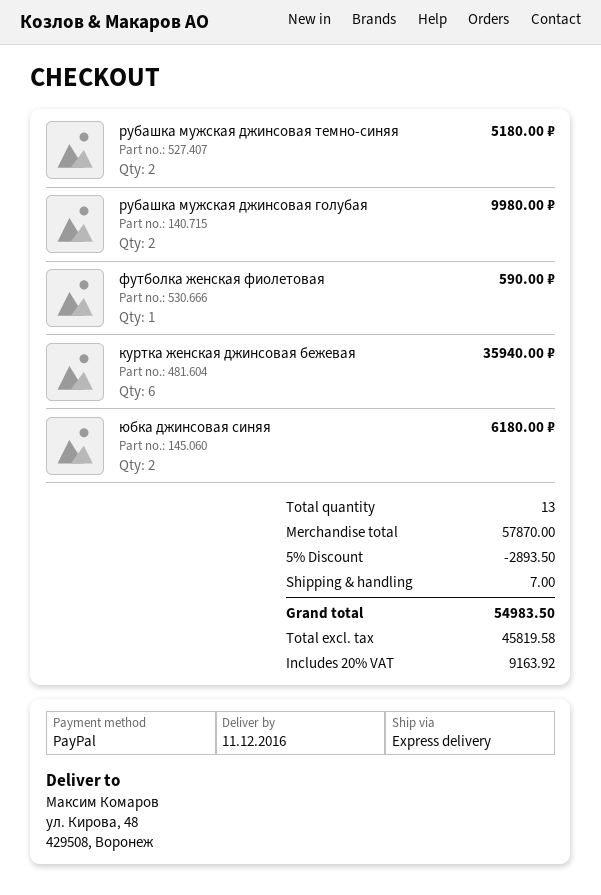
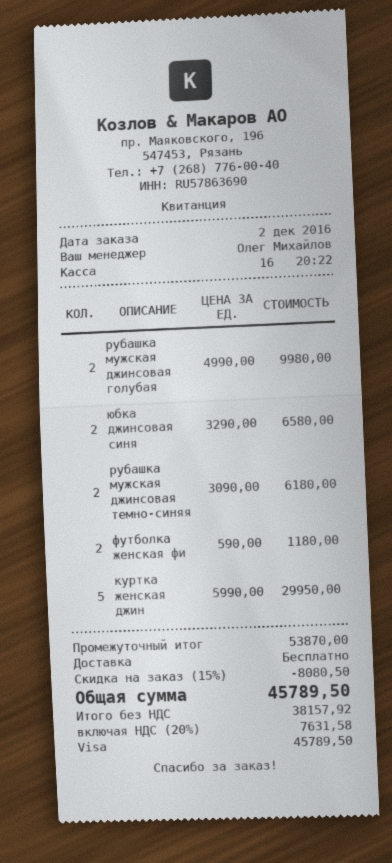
payment method: PayPal -> Visa
рубашка мужская джинсовая темно-синяя: 2 for 5180.00 -> 2 for 6180.00
футболка женская фиолетовая: 1 for 590.00 -> 2 for 1180.00
куртка женская джинсовая бежевая: 6 for 35940.00 -> 5 for 29950.00
юбка джинсовая синяя: 2 for 6180.00 -> 2 for 6580.00
subtotal: 57870.00 -> 53870.00
discount: 5% = 2893.50 -> 15% = 8080.50
shipping: 7.00 -> 0.00
net: 45819.58 -> 38157.92
tax: 20% = 9163.92 -> 20% = 7631.58
total: 54983.50 -> 45789.50

